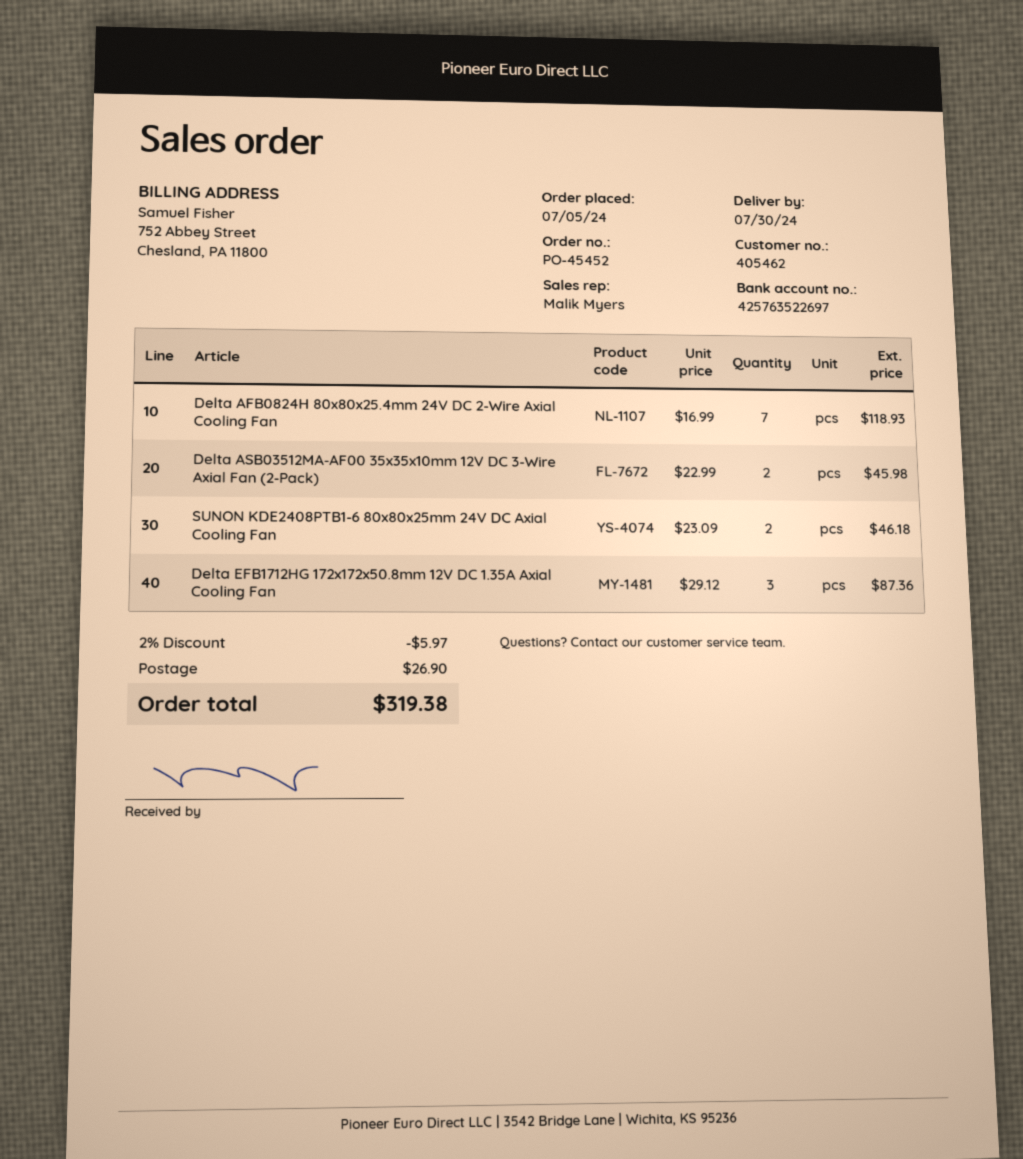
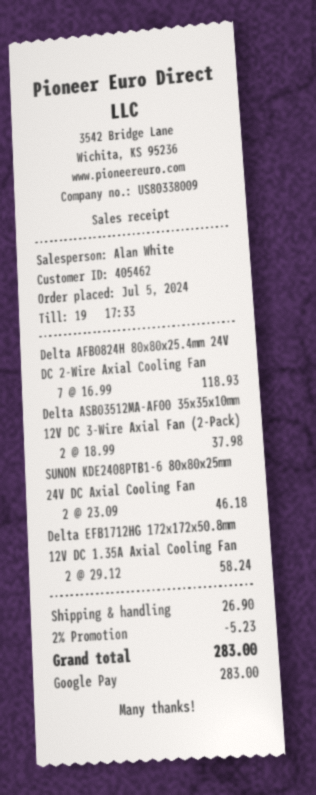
sales rep: Malik Myers -> Alan White
Delta ASB03512MA-AF00 35x35x10mm 12V DC 3-Wire Axial Fan (2-Pack): 2 x 22.99 = 45.98 -> 2 x 18.99 = 37.98
Delta EFB1712HG 172x172x50.8mm 12V DC 1.35A Axial Cooling Fan: 3 x 29.12 = 87.36 -> 2 x 29.12 = 58.24
discount: 2% = 5.97 -> 2% = 5.23
total: 319.38 -> 283.00

